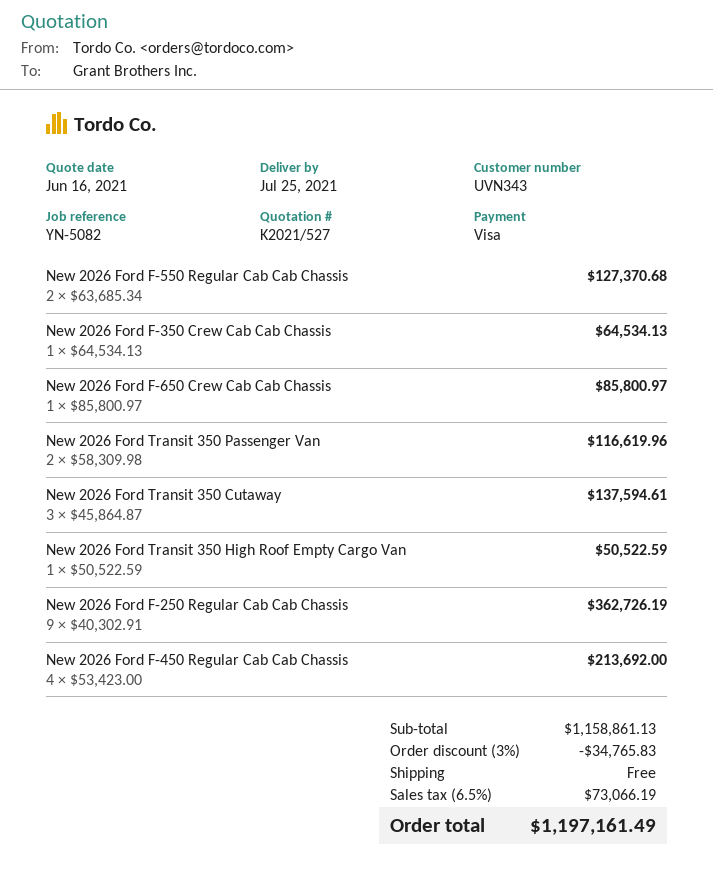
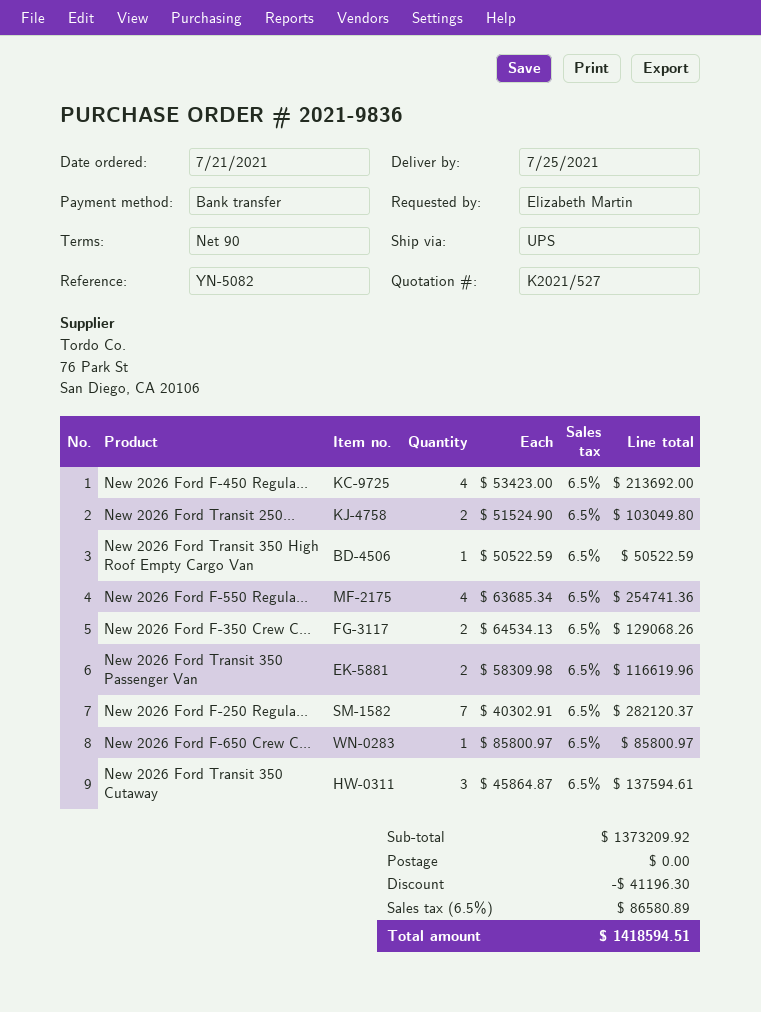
payment method: Visa -> bank transfer
New 2026 Ford F-550 Regular Cab Cab Chassis: 2 x 63685.34 = 127370.68 -> 4 x 63685.34 = 254741.36
New 2026 Ford F-350 Crew Cab Cab Chassis: 1 x 64534.13 = 64534.13 -> 2 x 64534.13 = 129068.26
New 2026 Ford F-250 Regular Cab Cab Chassis: 9 x 40302.91 = 362726.19 -> 7 x 40302.91 = 282120.37
New 2026 Ford Transit 250...: none -> 2 x 51524.90 = 103049.80
subtotal: 1158861.13 -> 1373209.92
discount: 34765.83 -> 41196.30
tax: 6.5% = 73066.19 -> 6.5% = 86580.89
total: 1197161.49 -> 1418594.51

